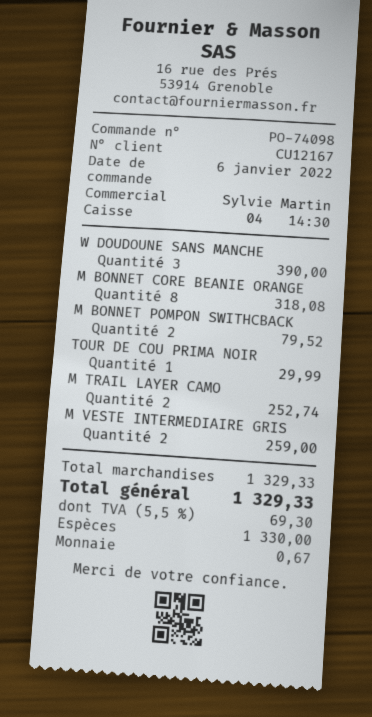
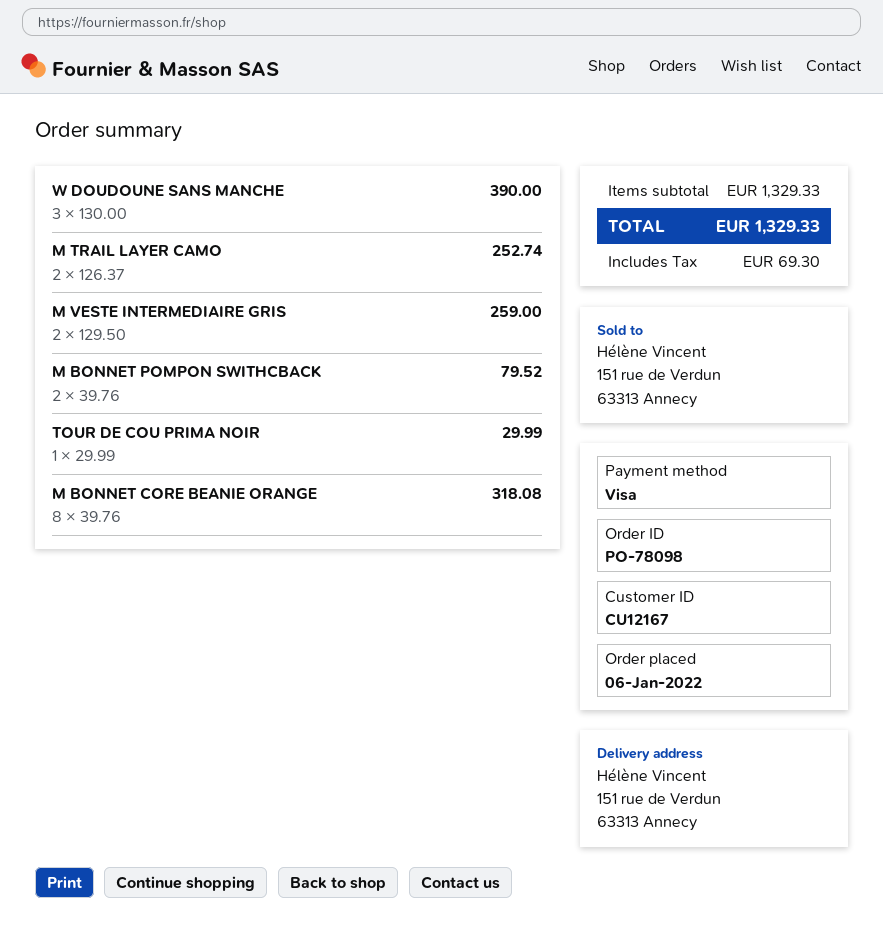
order number: PO-74098 -> PO-78098
payment method: cash -> Visa

